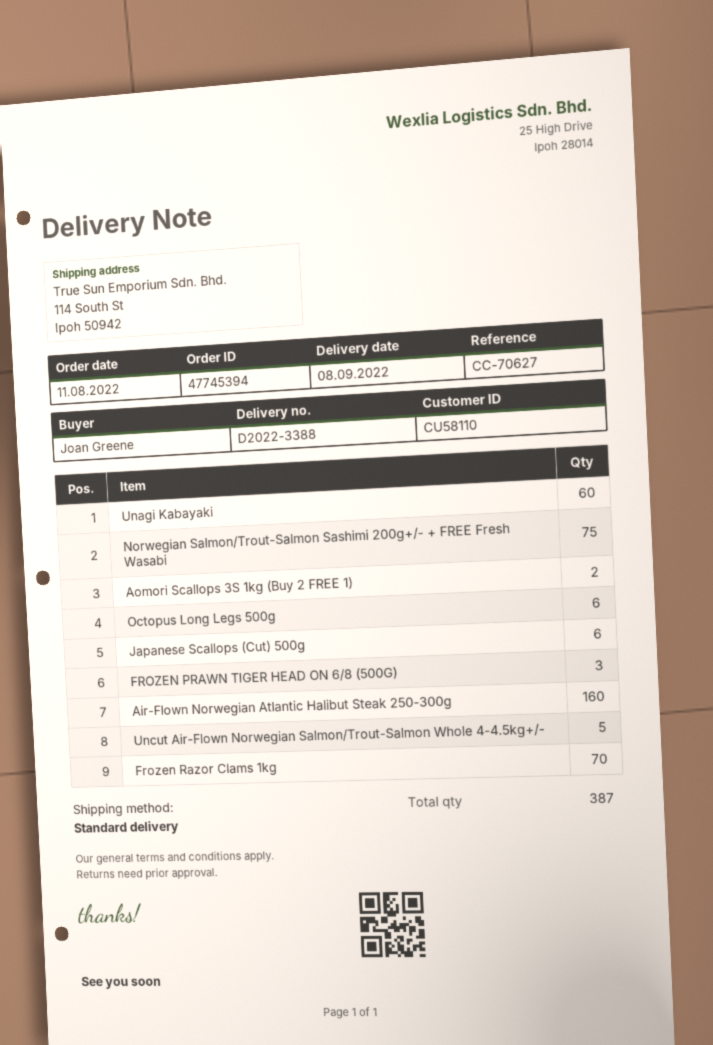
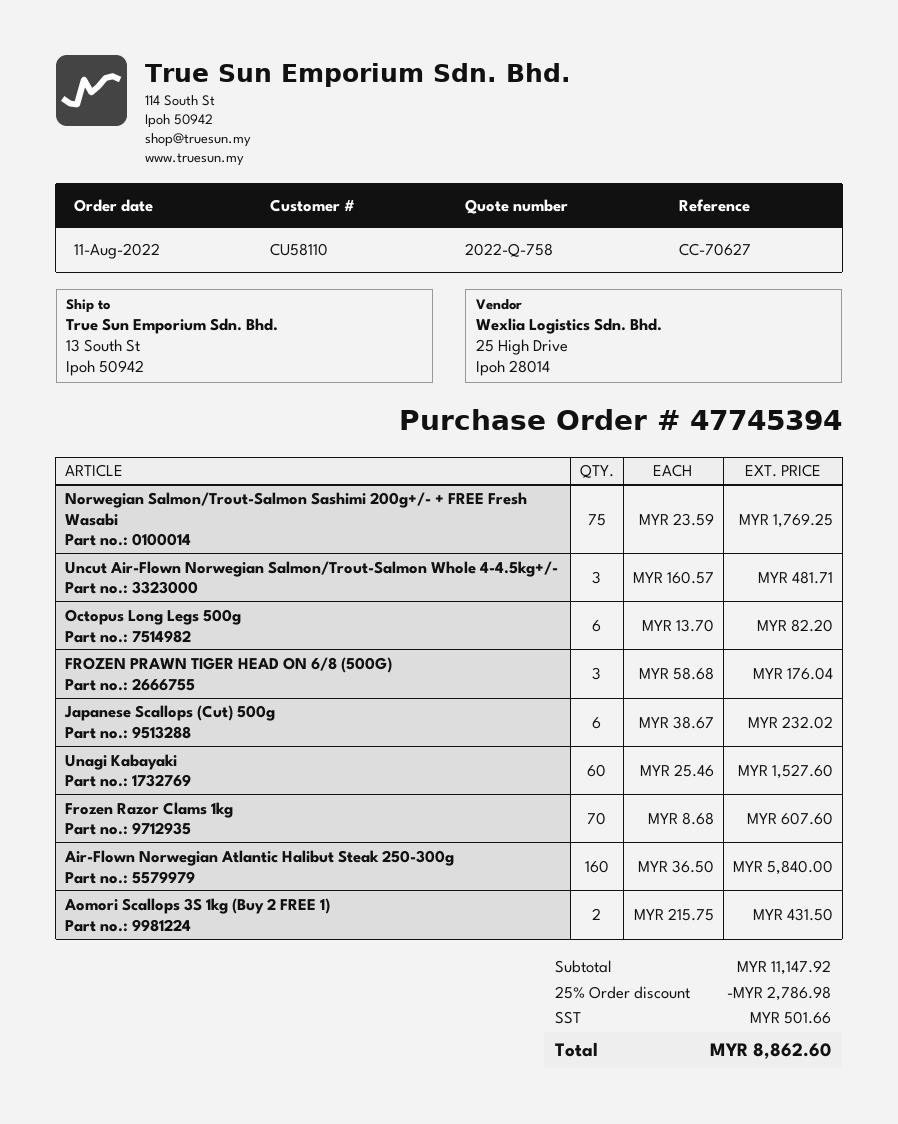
ship to: 114 South St, Ipoh 50942 -> 13 South St, Ipoh 50942
Uncut Air-Flown Norwegian Salmon/Trout-Salmon Whole 4-4.5kg+/-: 5 -> 3

